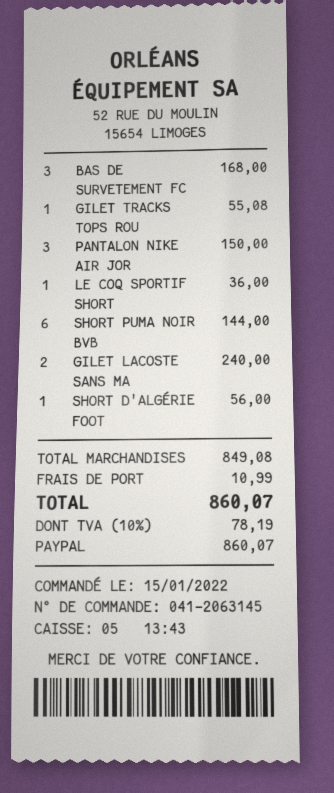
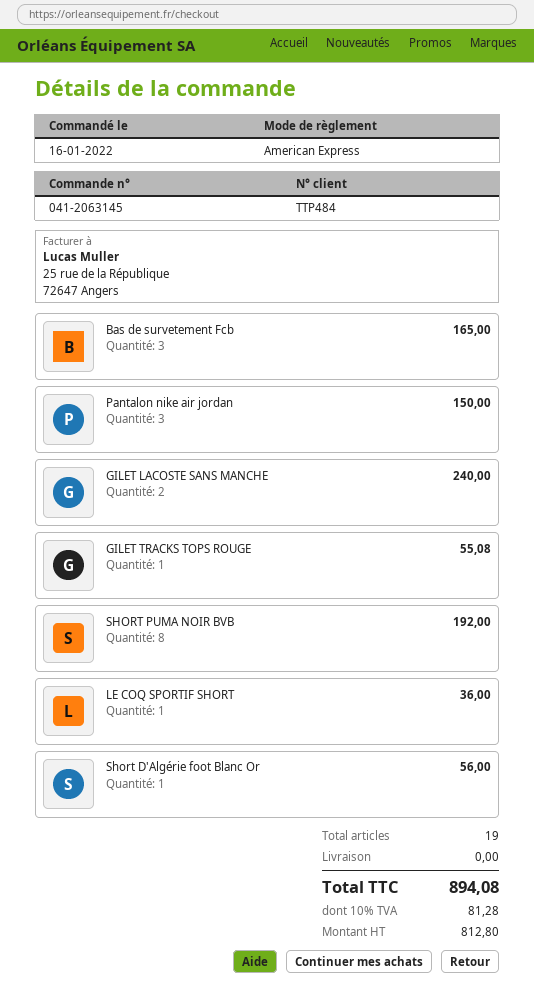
order date: 2022-01-15 -> 2022-01-16
payment method: PayPal -> American Express
BAS DE SURVETEMENT FC: 3 for 168.00 -> 3 for 165.00
SHORT PUMA NOIR BVB: 6 for 144.00 -> 8 for 192.00
shipping: 10.99 -> 0.00
tax: 10% = 78.19 -> 10% = 81.28
total: 860.07 -> 894.08

